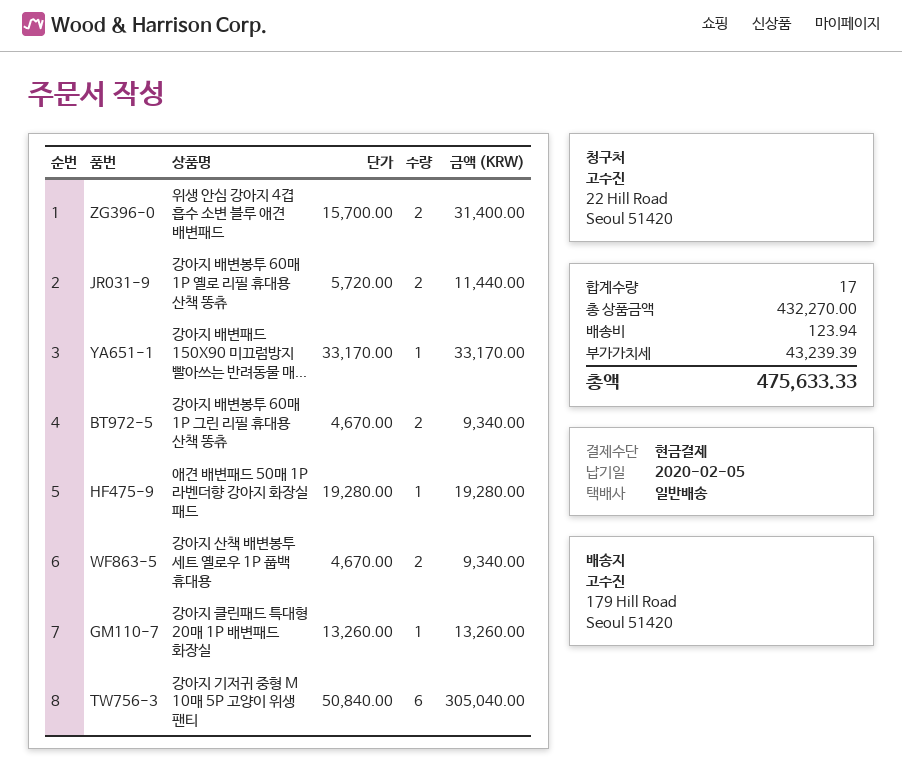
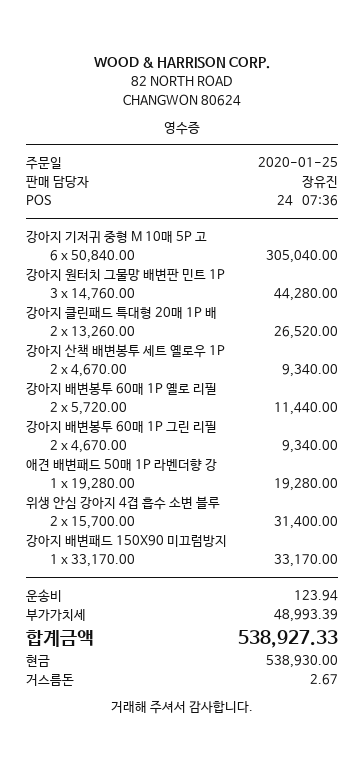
강아지 클린패드 특대형 20매 1P 배변패드 화장실: 1 x 13260.00 = 13260.00 -> 2 x 13260.00 = 26520.00
강아지 원터치 그물망 배변판 민트 1P: none -> 3 x 14760.00 = 44280.00
tax: 43239.39 -> 48993.39
total: 475633.33 -> 538927.33

